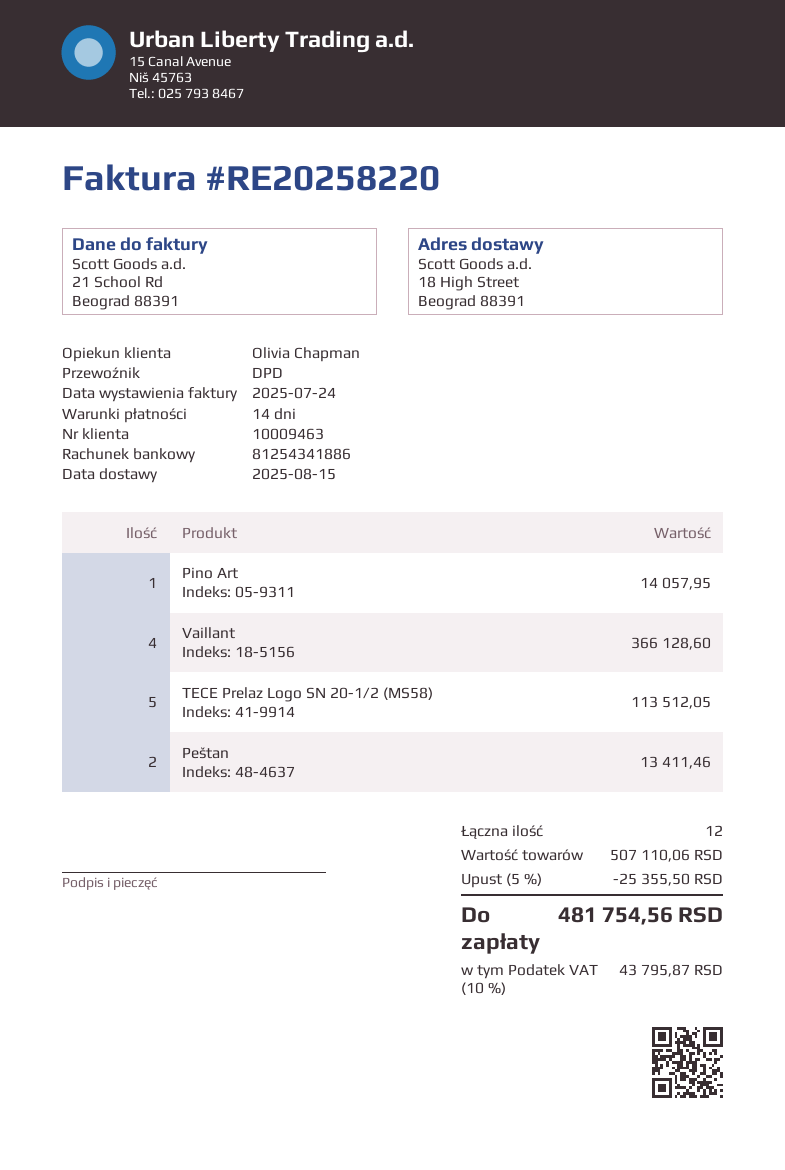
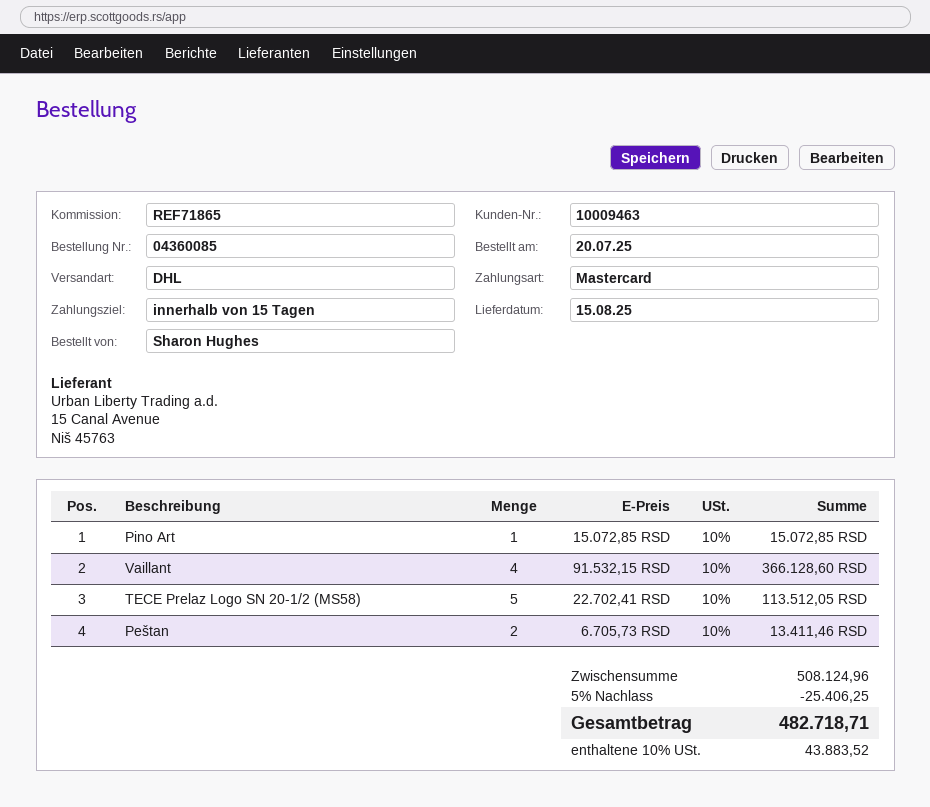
payment terms: 14 days -> 15 days
shipping method: DPD -> DHL
Pino Art: 1 for 14057.95 -> 1 for 15072.85
subtotal: 507110.06 -> 508124.96
discount: 5% = 25355.50 -> 5% = 25406.25
tax: 10% = 43795.87 -> 10% = 43883.52
total: 481754.56 -> 482718.71

